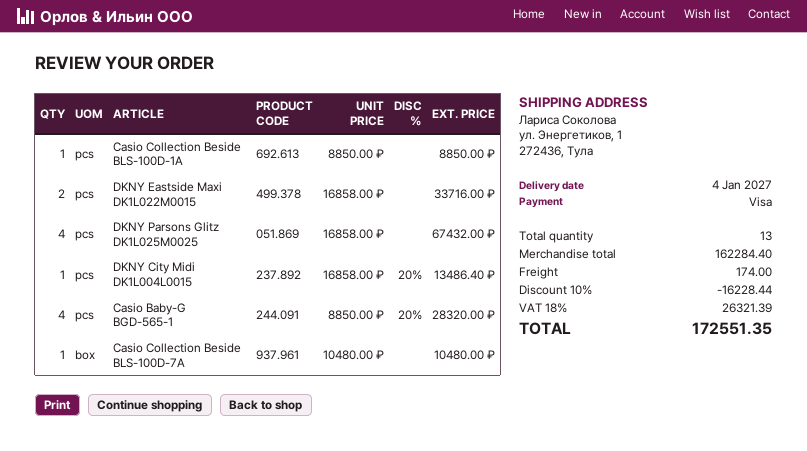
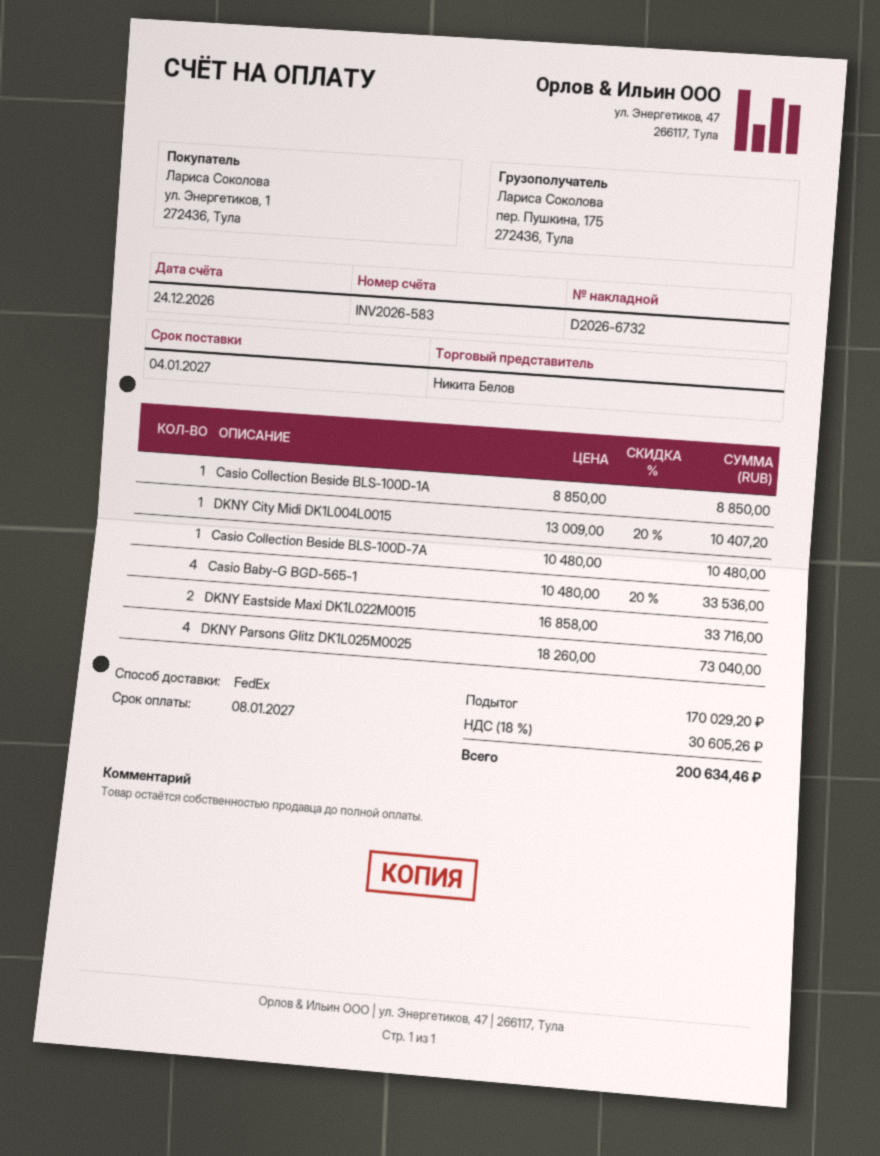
ship to: ул. Энергетиков, 1, 272436, Тула -> пер. Пушкина, 175, 272436, Тула
DKNY Parsons Glitz DK1L025M0025: 4 x 16858.00 = 67432.00 -> 4 x 18260.00 = 73040.00
DKNY City Midi DK1L004L0015: 1 x 16858.00 - 20% = 13486.40 -> 1 x 13009.00 - 20% = 10407.20
Casio Baby-G BGD-565-1: 4 x 8850.00 - 20% = 28320.00 -> 4 x 10480.00 - 20% = 33536.00
subtotal: 162284.40 -> 170029.20
discount: 10% = 16228.44 -> none
shipping: 174.00 -> none
tax: 18% = 26321.39 -> 18% = 30605.26
total: 172551.35 -> 200634.46

